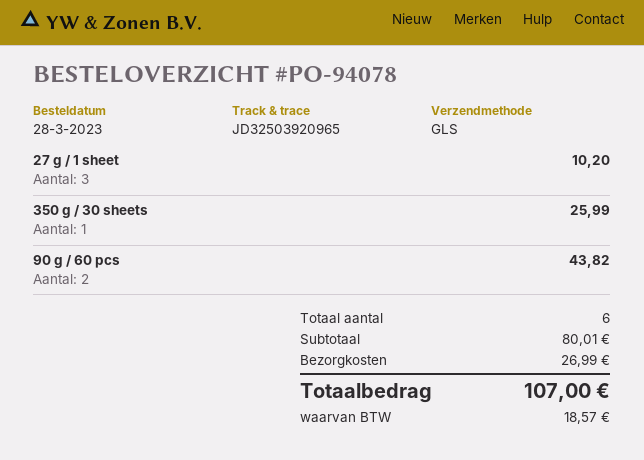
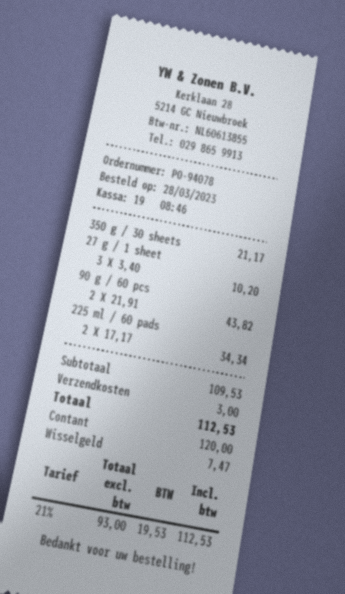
350 g / 30 sheets: 1 for 25.99 -> 1 for 21.17
225 ml / 60 pads: none -> 2 for 34.34
subtotal: 80.01 -> 109.53
shipping: 26.99 -> 3.00
tax: 18.57 -> 19.53
total: 107.00 -> 112.53

